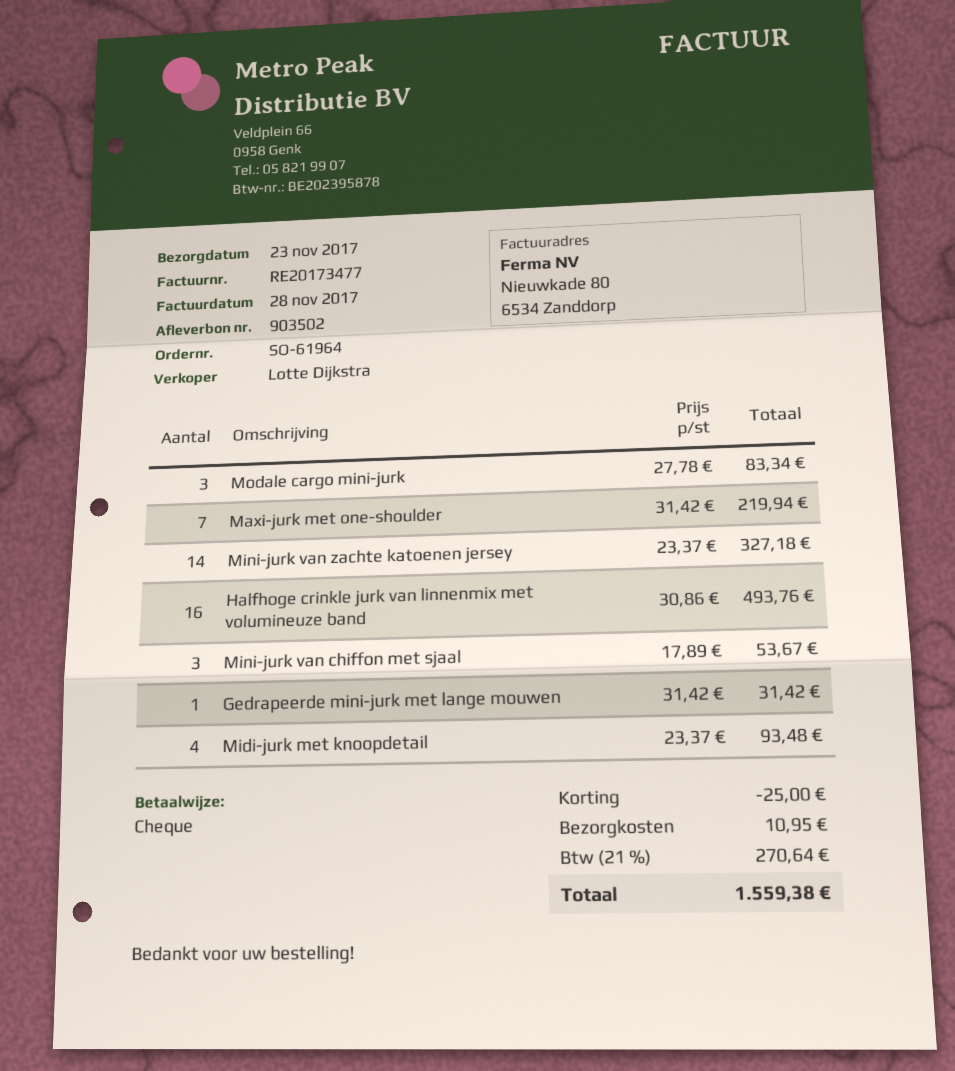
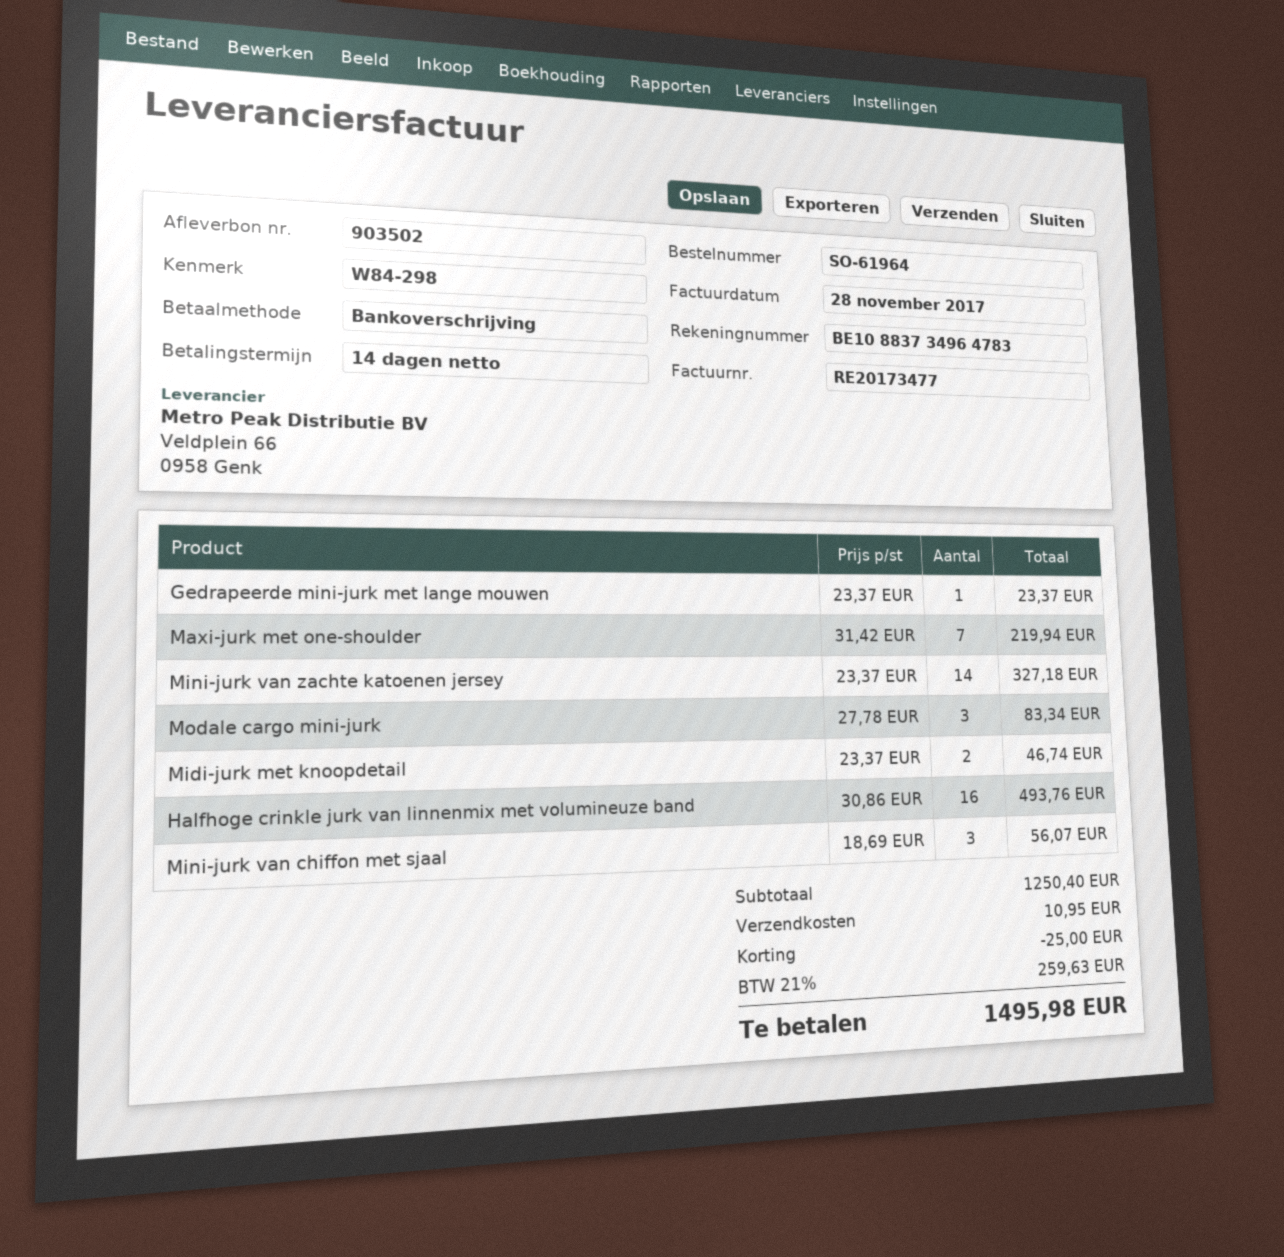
payment method: cheque -> bank transfer
Mini-jurk van chiffon met sjaal: 3 x 17.89 = 53.67 -> 3 x 18.69 = 56.07
Gedrapeerde mini-jurk met lange mouwen: 1 x 31.42 = 31.42 -> 1 x 23.37 = 23.37
Midi-jurk met knoopdetail: 4 x 23.37 = 93.48 -> 2 x 23.37 = 46.74
tax: 21% = 270.64 -> 21% = 259.63
total: 1559.38 -> 1495.98

